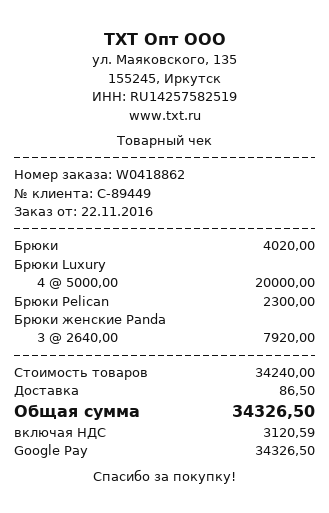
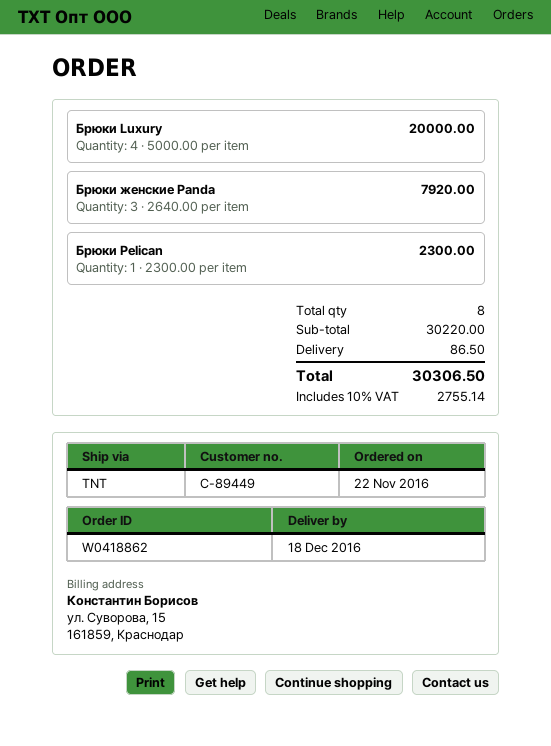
Брюки: 1 x 4020.00 = 4020.00 -> none
subtotal: 34240.00 -> 30220.00
tax: 3120.59 -> 2755.14
total: 34326.50 -> 30306.50

